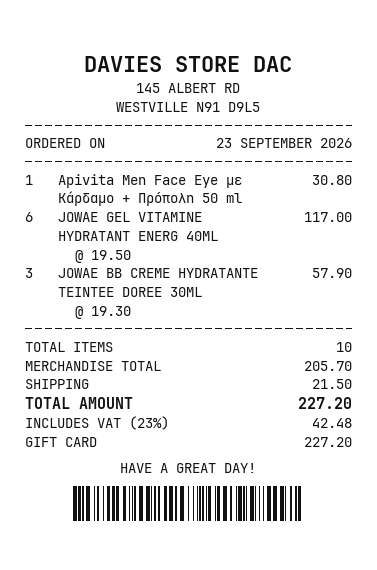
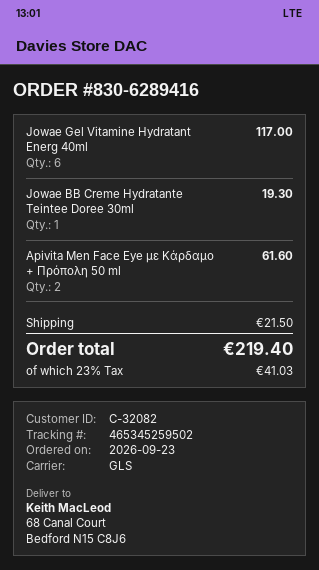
Apivita Men Face Eye με Κάρδαμο + Πρόπολη 50 ml: 1 for 30.80 -> 2 for 61.60
JOWAE BB CREME HYDRATANTE TEINTEE DOREE 30ML: 3 for 57.90 -> 1 for 19.30
tax: 23% = 42.48 -> 23% = 41.03
total: 227.20 -> 219.40

